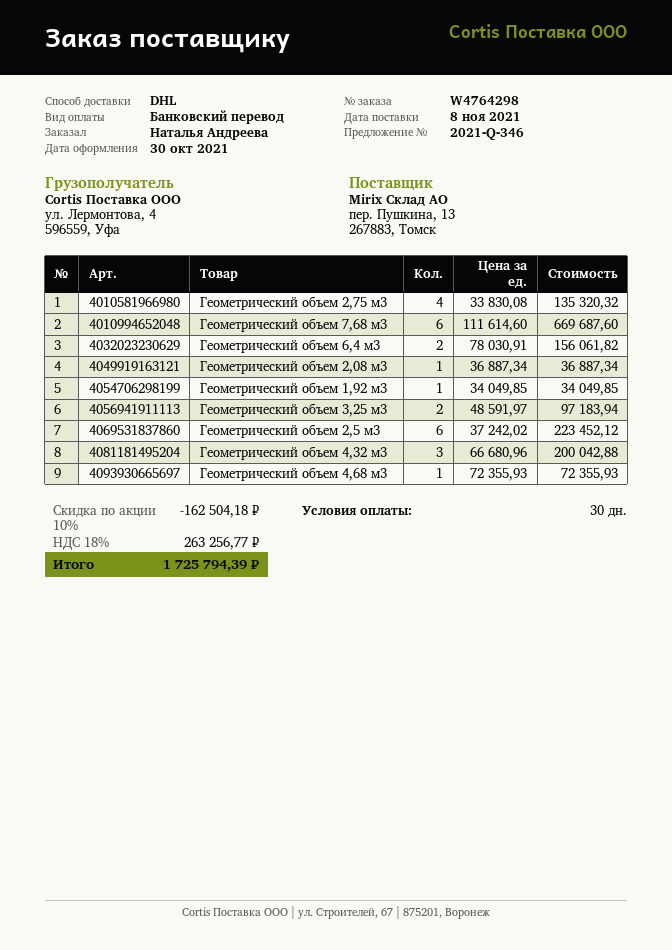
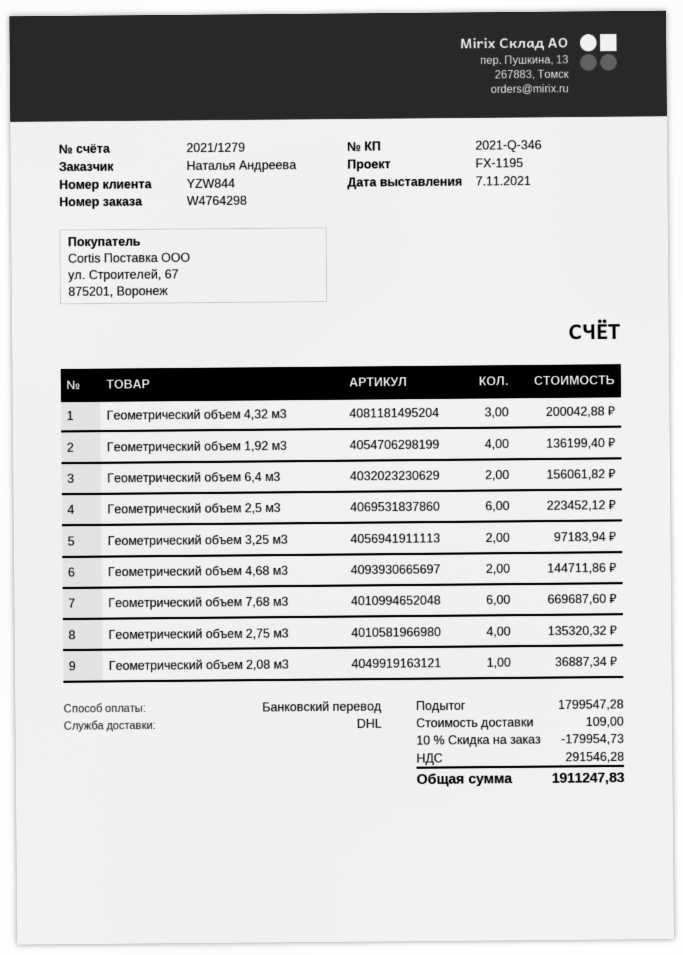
Геометрический объем 1,92 м3: 1 for 34049.85 -> 4 for 136199.40
Геометрический объем 4,68 м3: 1 for 72355.93 -> 2 for 144711.86
discount: 10% = 162504.18 -> 10% = 179954.73
shipping: none -> 109.00
tax: 263256.77 -> 291546.28
total: 1725794.39 -> 1911247.83

